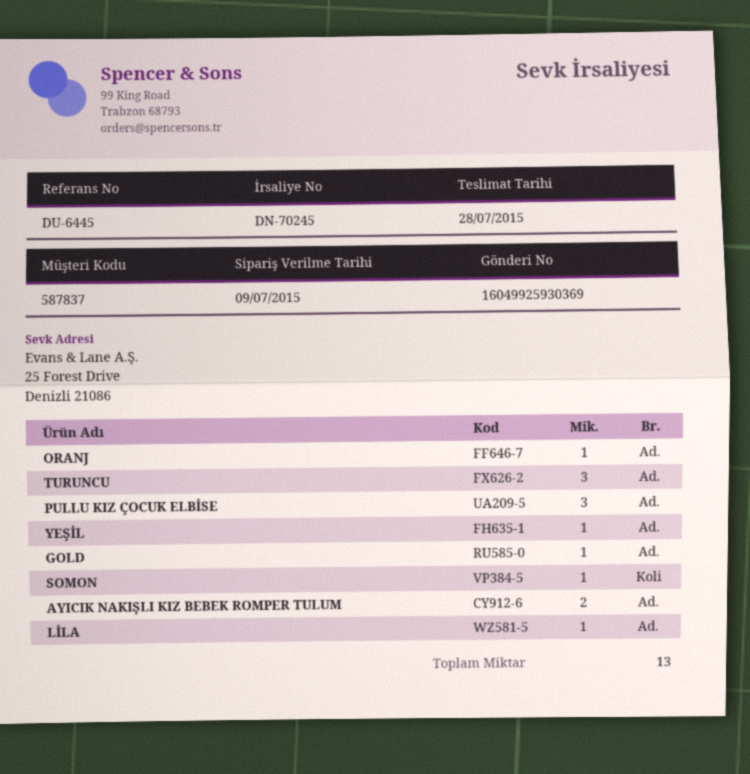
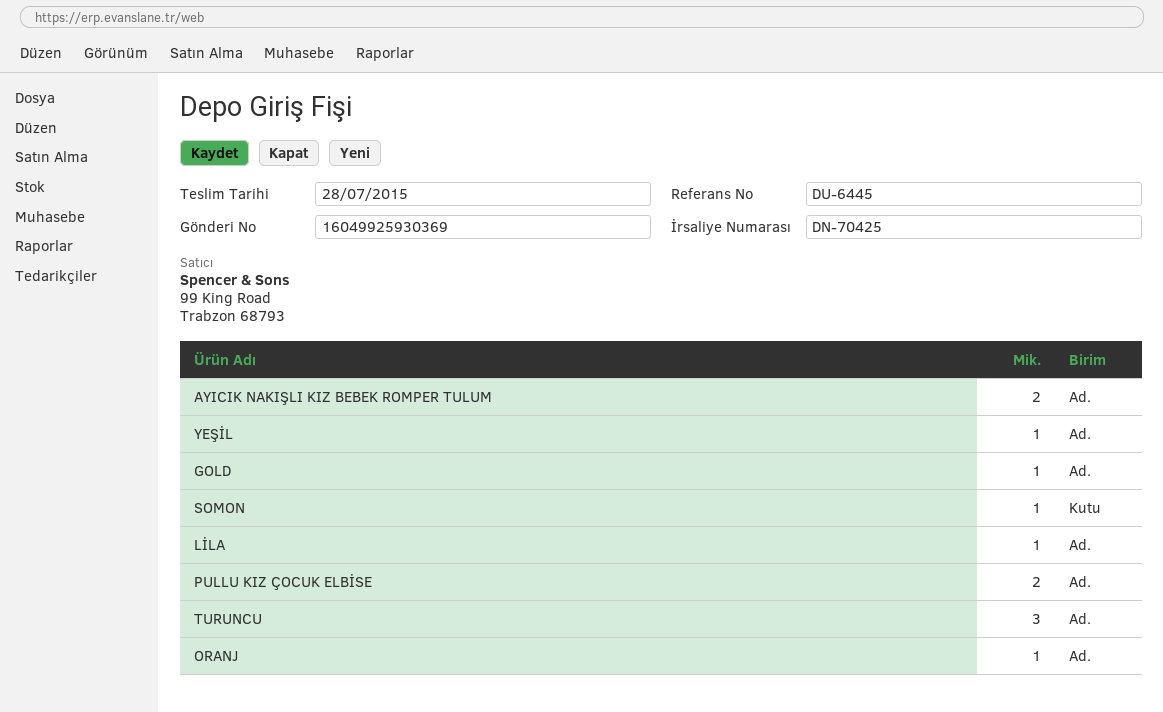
delivery note number: DN-70245 -> DN-70425
PULLU KIZ ÇOCUK ELBİSE: 3 -> 2

